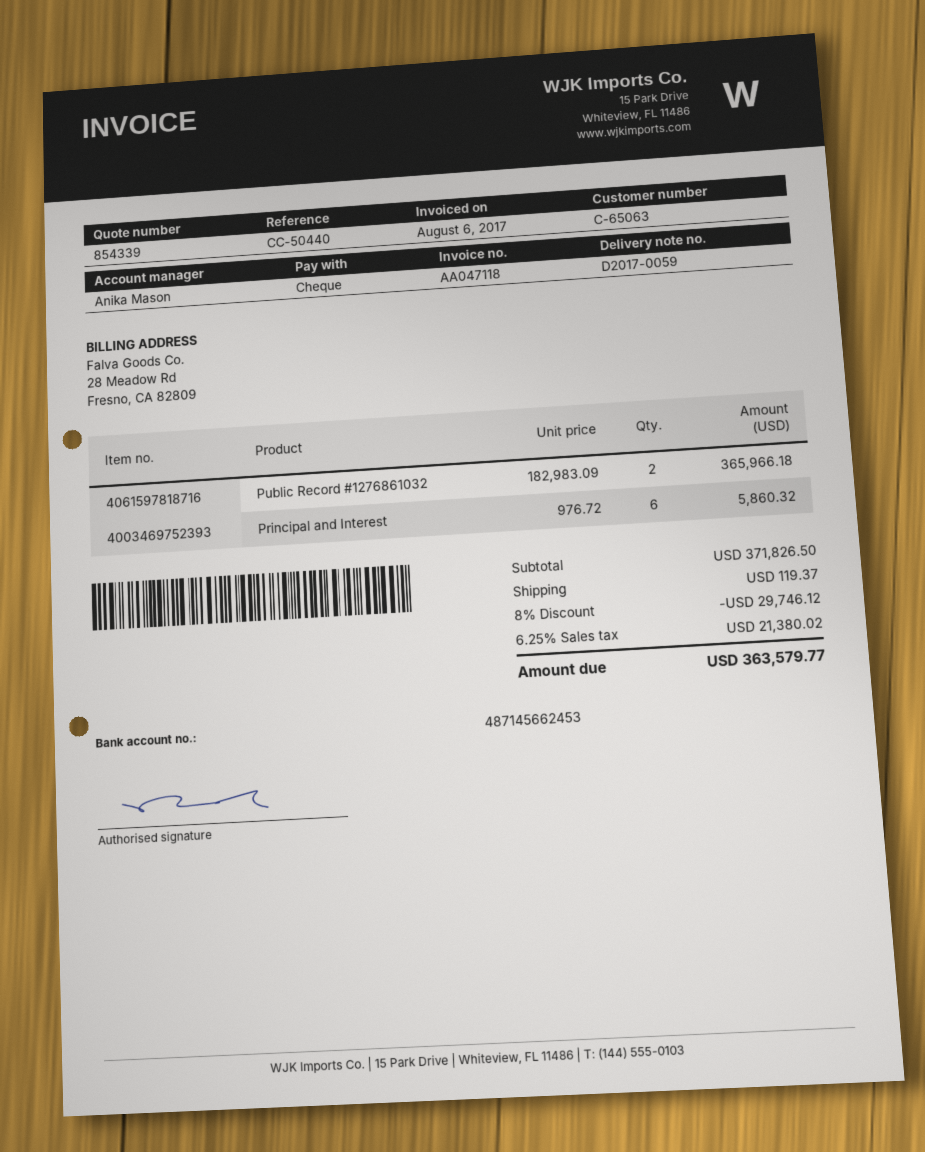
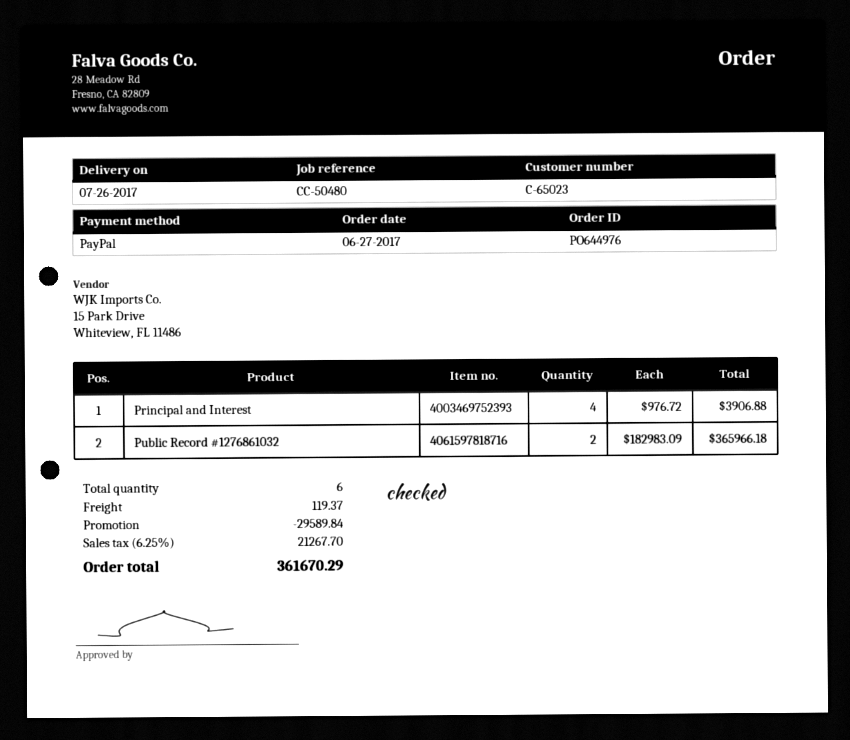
customer number: C-65063 -> C-65023
reference: CC-50440 -> CC-50480
payment method: cheque -> PayPal
Principal and Interest: 6 x 976.72 = 5860.32 -> 4 x 976.72 = 3906.88
discount: 29746.12 -> 29589.84
tax: 6.25% = 21380.02 -> 6.25% = 21267.70
total: 363579.77 -> 361670.29

